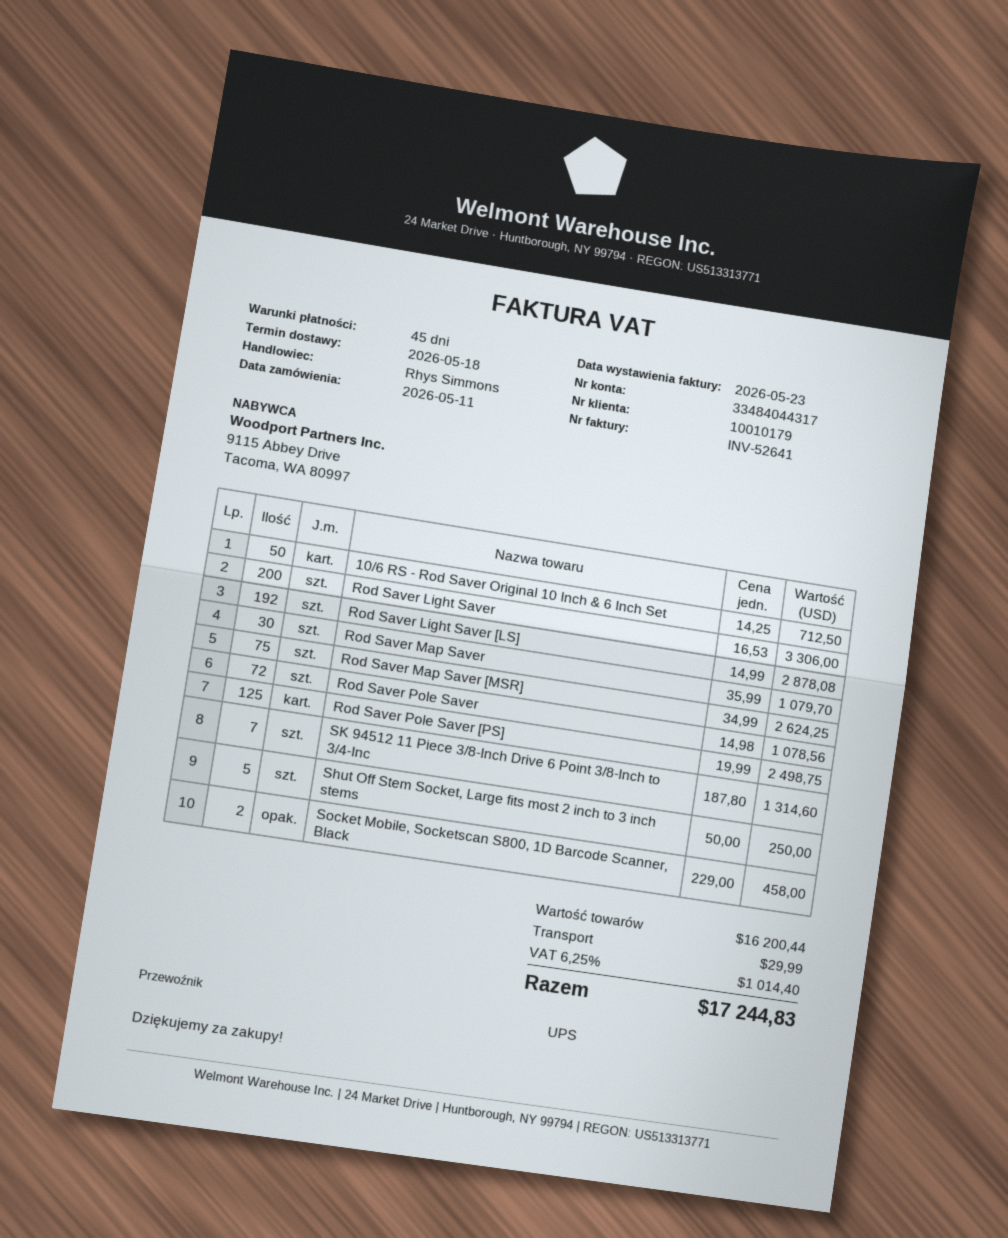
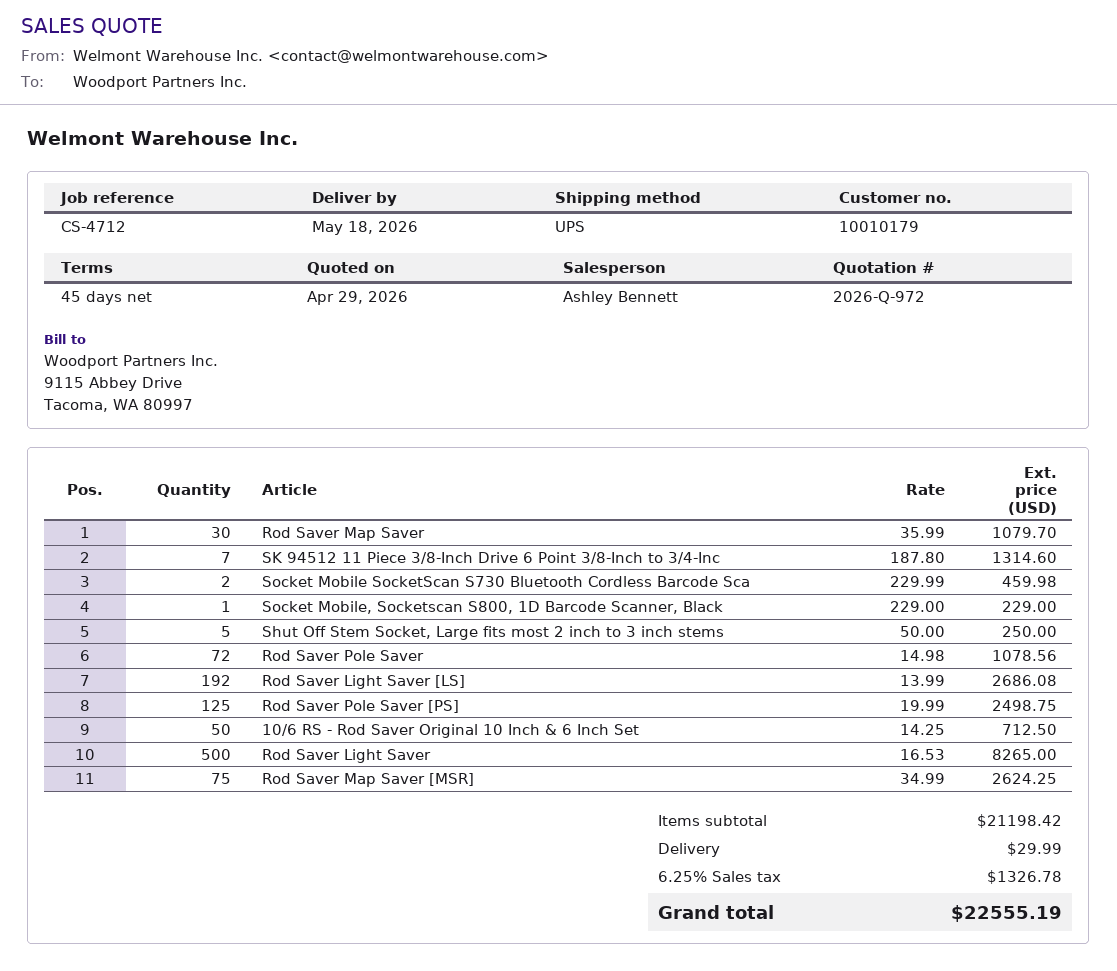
sales rep: Rhys Simmons -> Ashley Bennett
Rod Saver Light Saver: 200 x 16.53 = 3306.00 -> 500 x 16.53 = 8265.00
Rod Saver Light Saver [LS]: 192 x 14.99 = 2878.08 -> 192 x 13.99 = 2686.08
Socket Mobile, Socketscan S800, 1D Barcode Scanner, Black: 2 x 229.00 = 458.00 -> 1 x 229.00 = 229.00
Socket Mobile SocketScan S730 Bluetooth Cordless Barcode Sca: none -> 2 x 229.99 = 459.98
subtotal: 16200.44 -> 21198.42
tax: 6.25% = 1014.40 -> 6.25% = 1326.78
total: 17244.83 -> 22555.19

